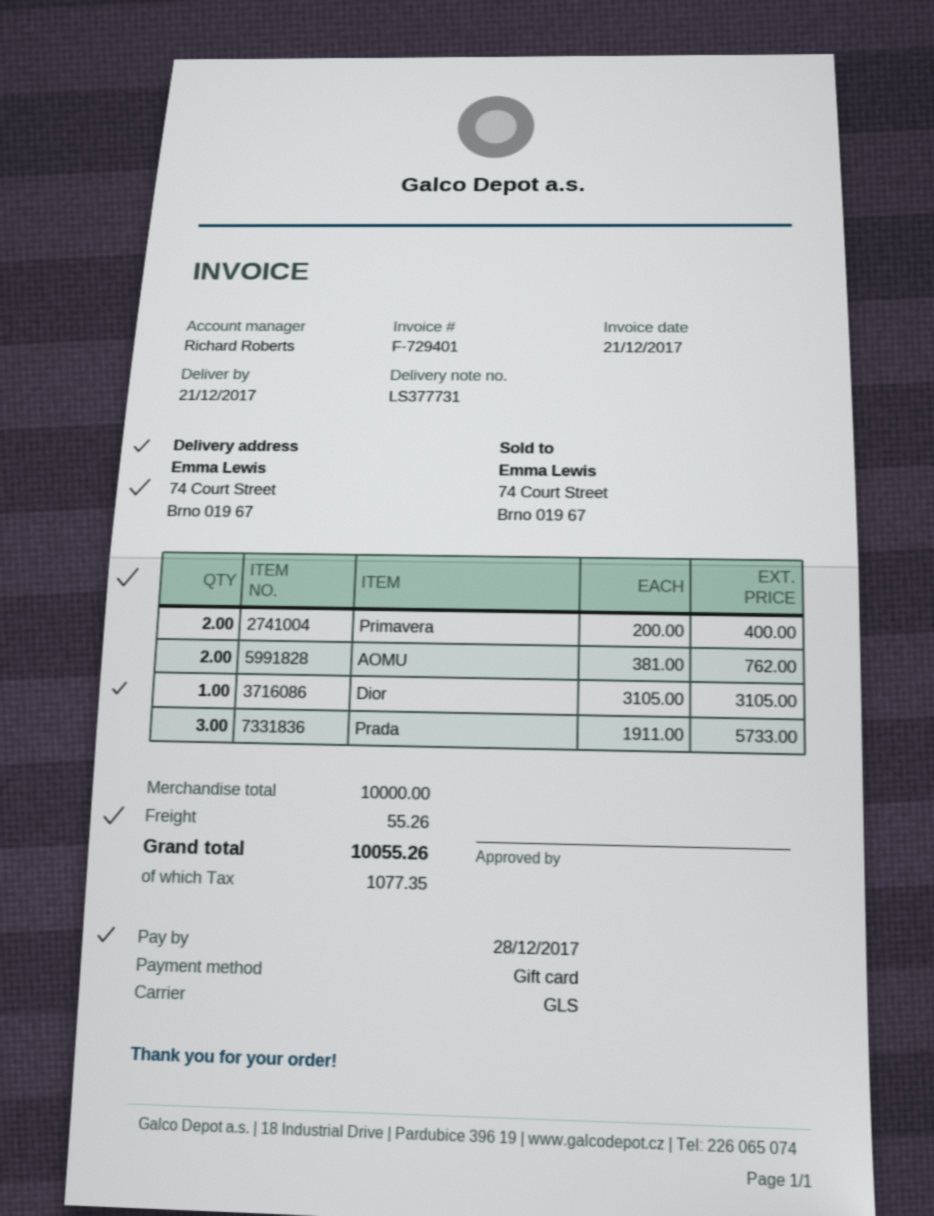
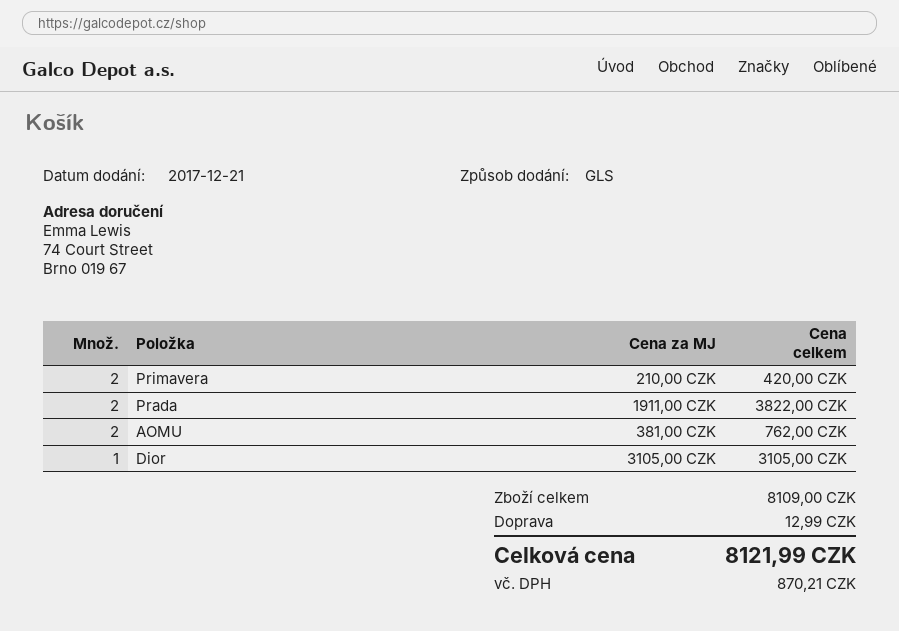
Primavera: 2 x 200.00 = 400.00 -> 2 x 210.00 = 420.00
Prada: 3 x 1911.00 = 5733.00 -> 2 x 1911.00 = 3822.00
subtotal: 10000.00 -> 8109.00
shipping: 55.26 -> 12.99
tax: 1077.35 -> 870.21
total: 10055.26 -> 8121.99

